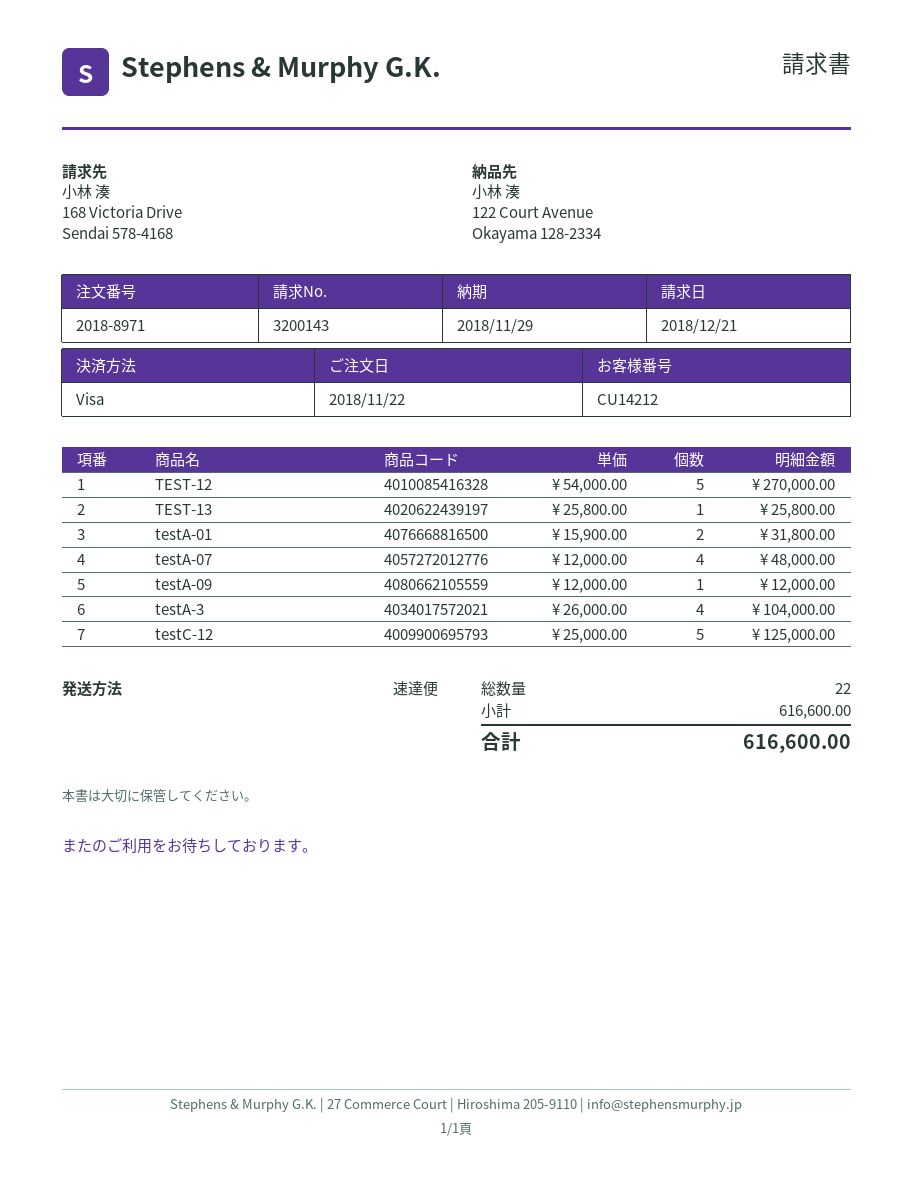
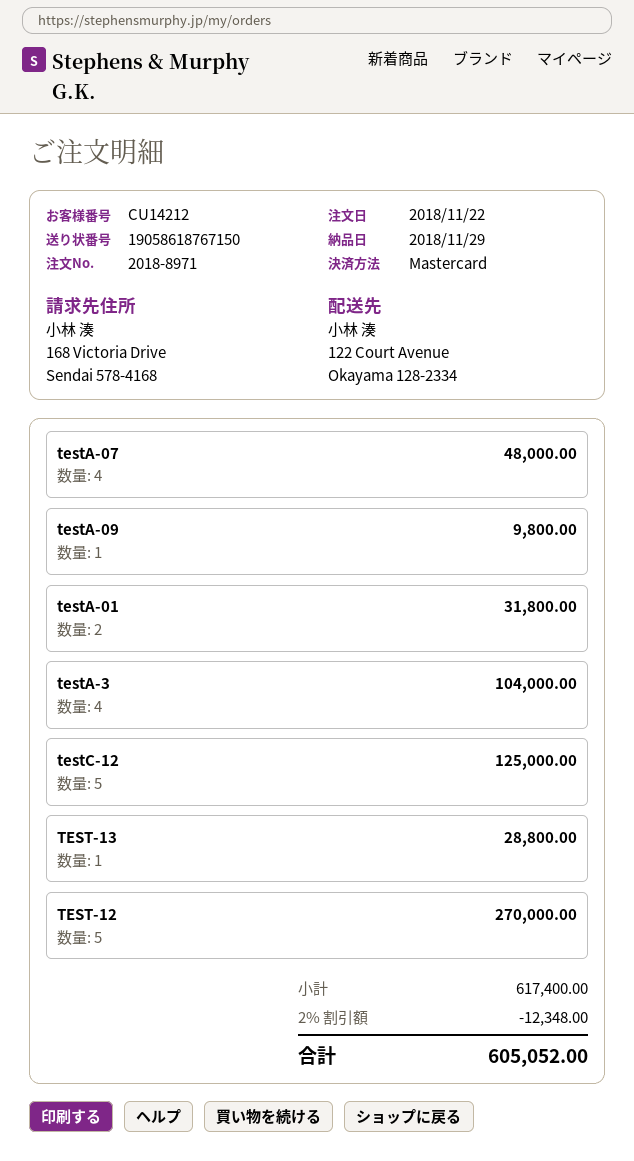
payment method: Visa -> Mastercard
TEST-13: 1 for 25800.00 -> 1 for 28800.00
testA-09: 1 for 12000.00 -> 1 for 9800.00
subtotal: 616600.00 -> 617400.00
discount: none -> 2% = 12348.00
total: 616600.00 -> 605052.00

